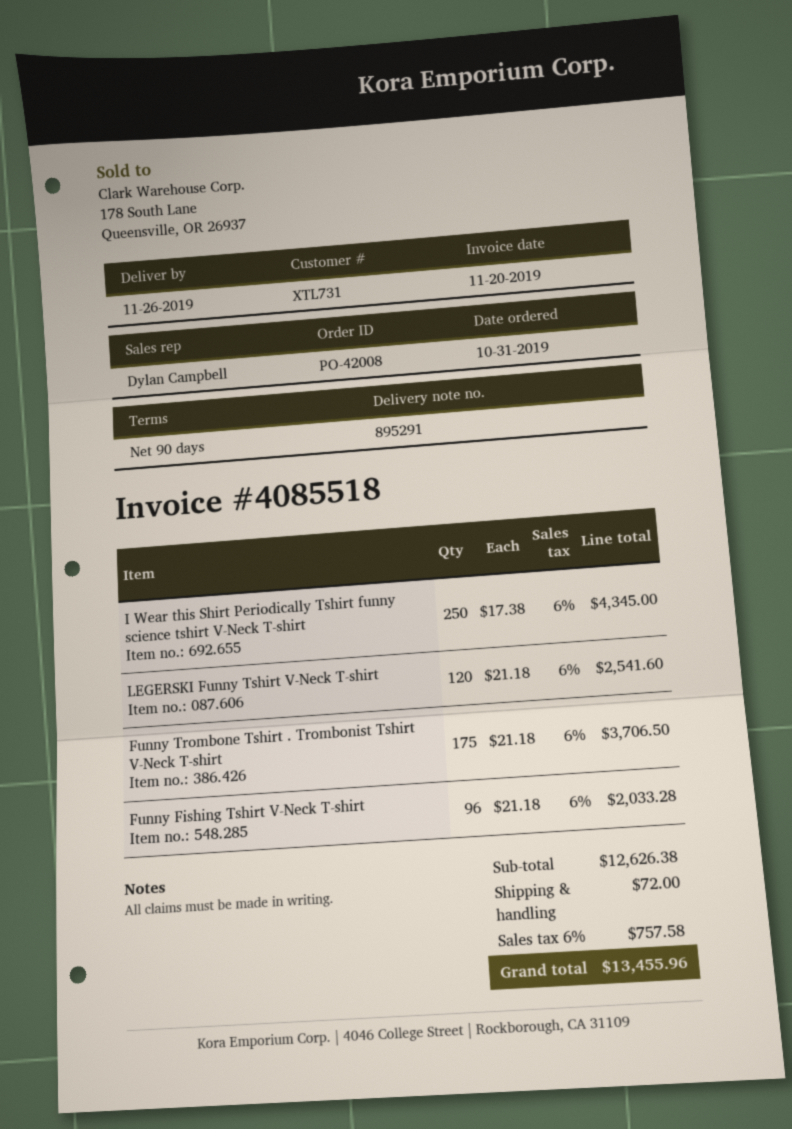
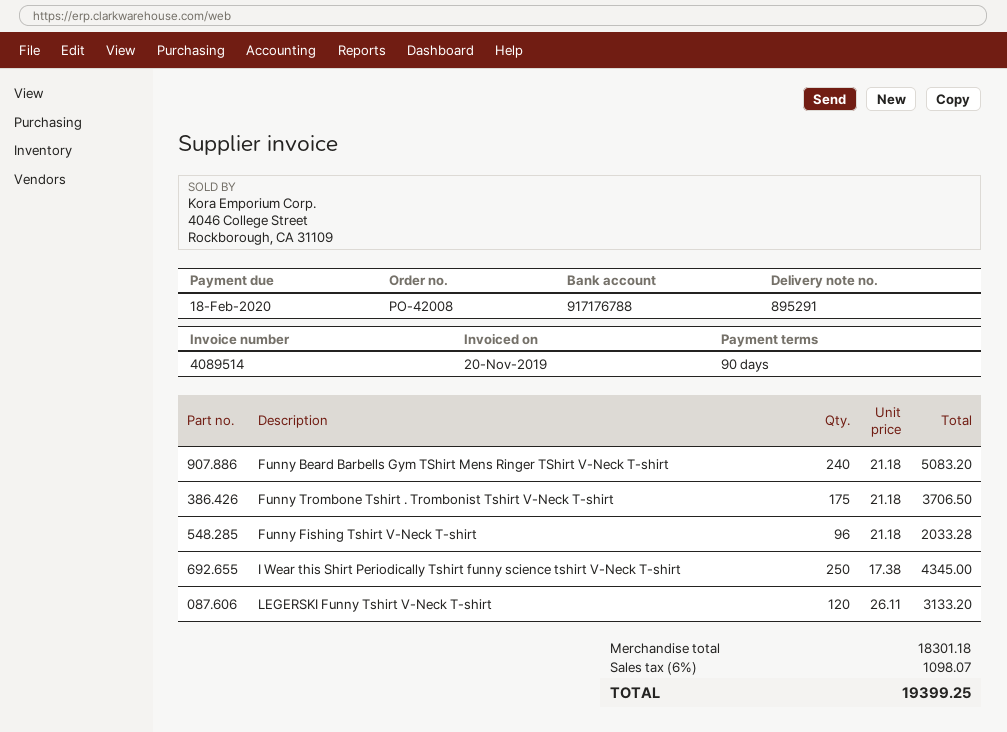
invoice number: 4085518 -> 4089514
LEGERSKI Funny Tshirt V-Neck T-shirt: 120 x 21.18 = 2541.60 -> 120 x 26.11 = 3133.20
Funny Beard Barbells Gym TShirt Mens Ringer TShirt V-Neck T-shirt: none -> 240 x 21.18 = 5083.20
subtotal: 12626.38 -> 18301.18
shipping: 72.00 -> none
tax: 6% = 757.58 -> 6% = 1098.07
total: 13455.96 -> 19399.25

